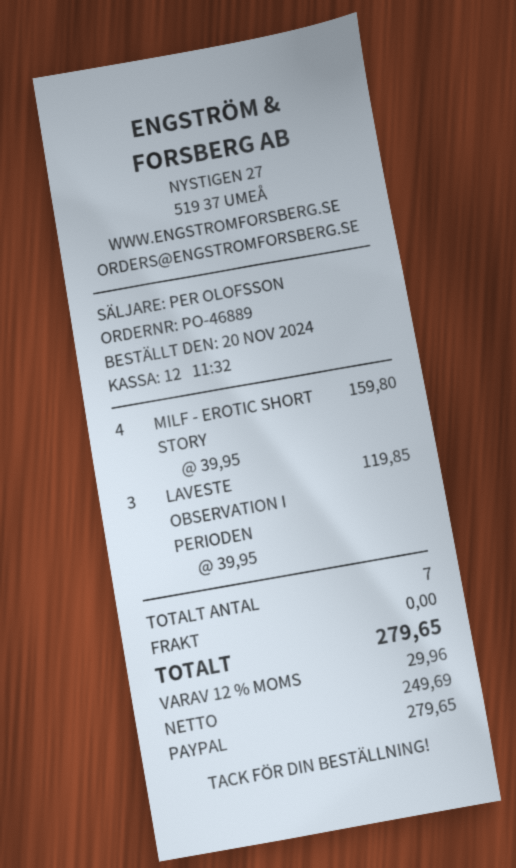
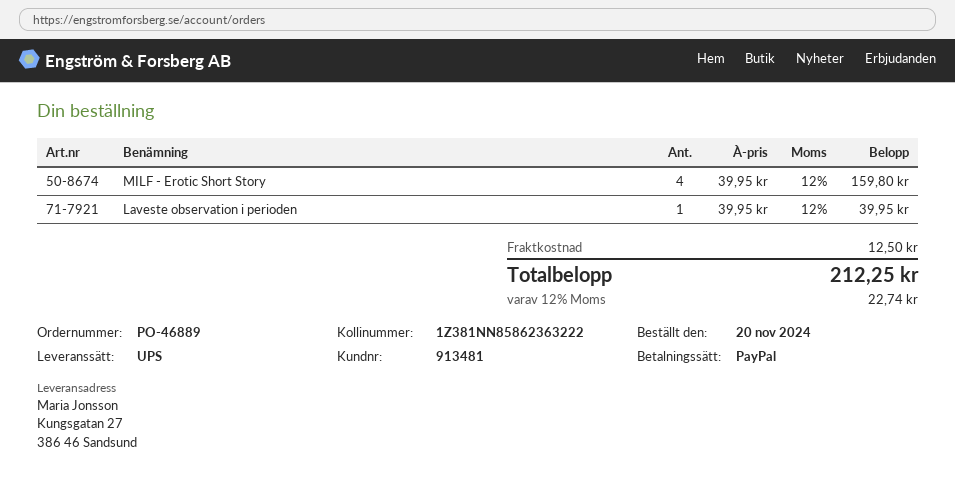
LAVESTE OBSERVATION I PERIODEN: 3 x 39.95 = 119.85 -> 1 x 39.95 = 39.95
shipping: 0.00 -> 12.50
tax: 12% = 29.96 -> 12% = 22.74
total: 279.65 -> 212.25

